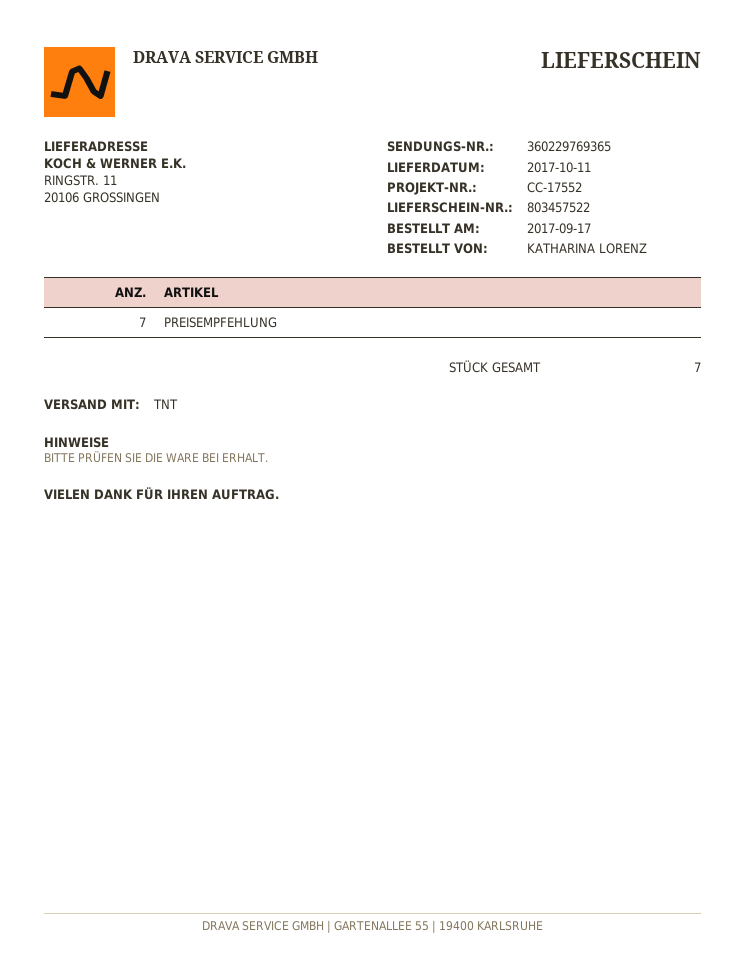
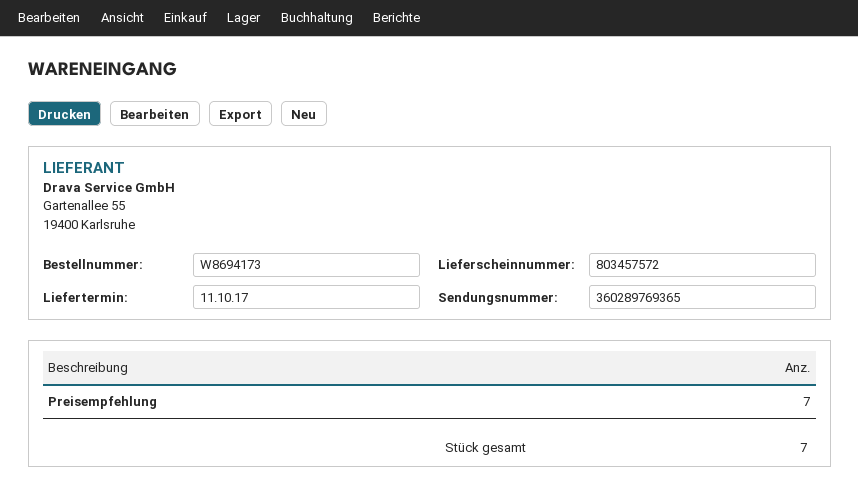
delivery note number: 803457522 -> 803457572
tracking number: 360229769365 -> 360289769365

